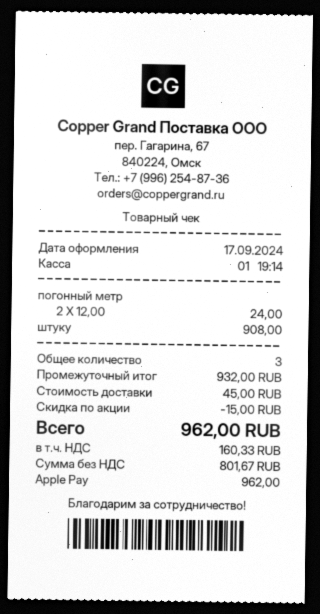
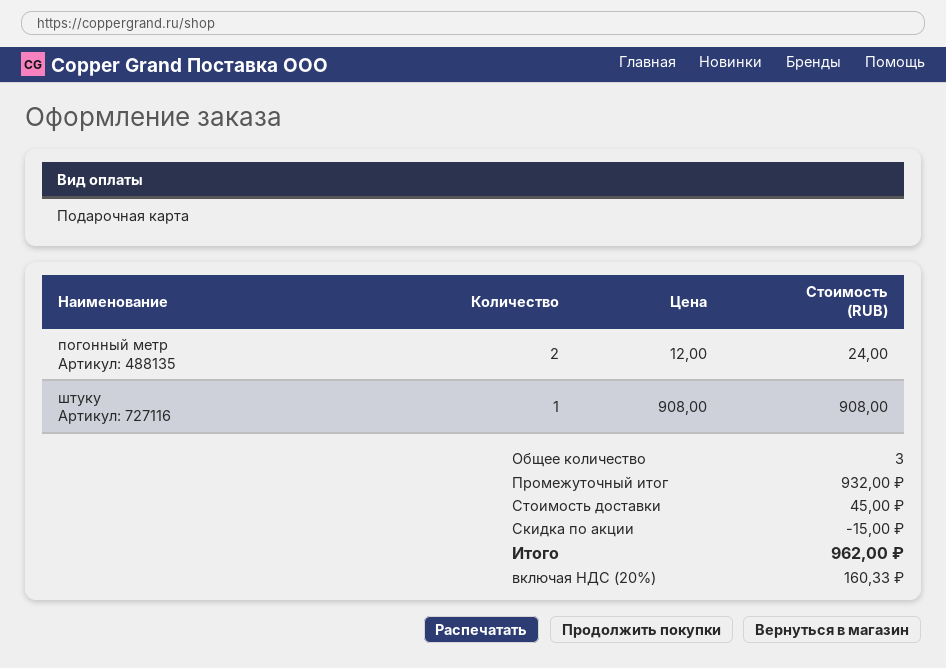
payment method: Apple Pay -> gift card

